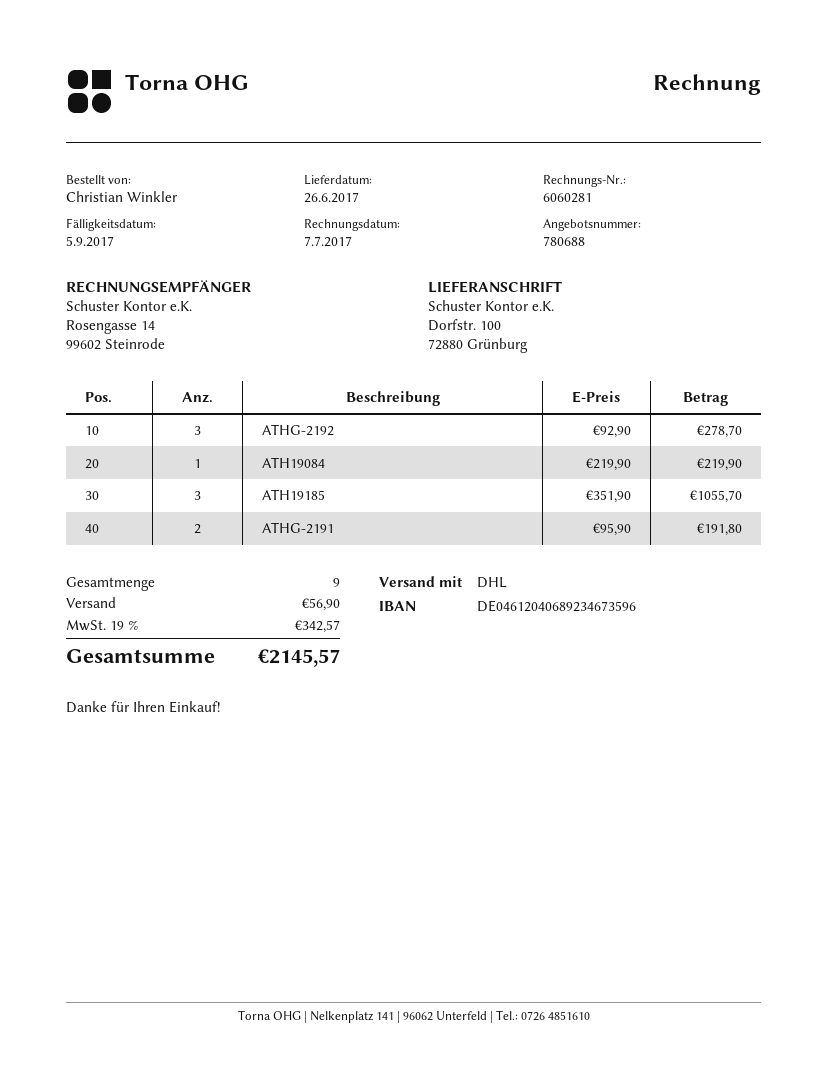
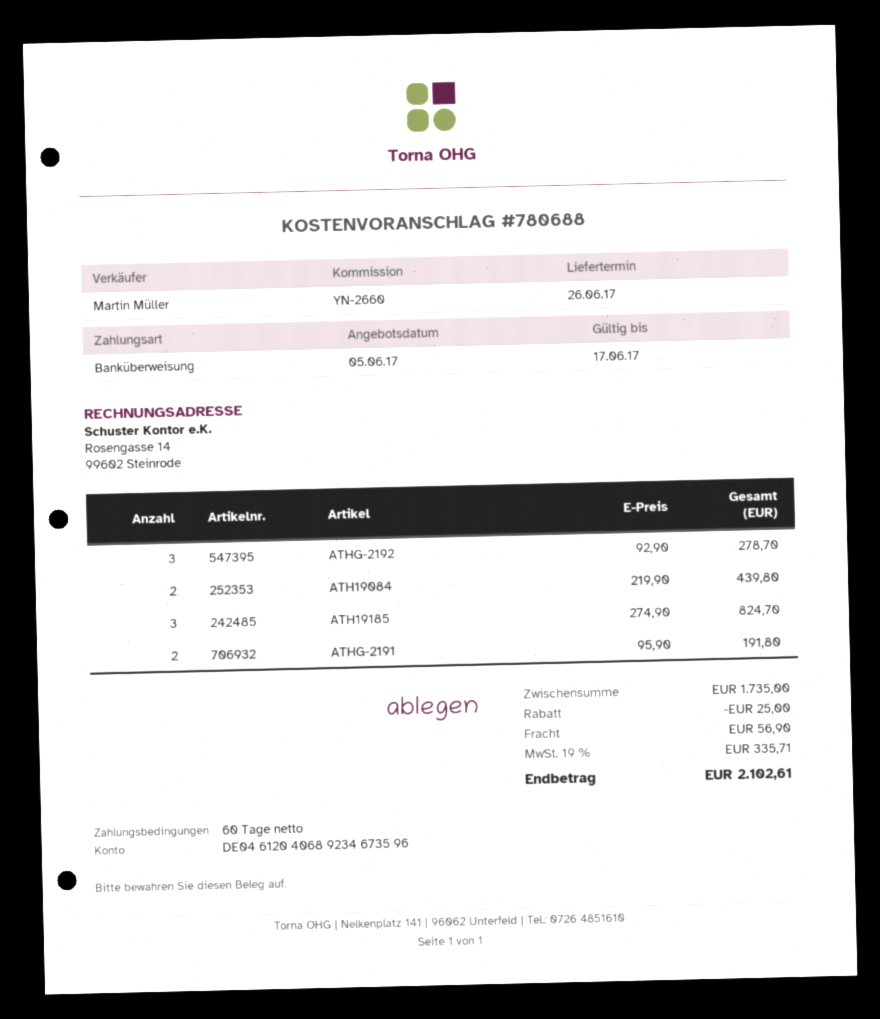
ATH19084: 1 x 219.90 = 219.90 -> 2 x 219.90 = 439.80
ATH19185: 3 x 351.90 = 1055.70 -> 3 x 274.90 = 824.70
discount: none -> 25.00
tax: 19% = 342.57 -> 19% = 335.71
total: 2145.57 -> 2102.61

